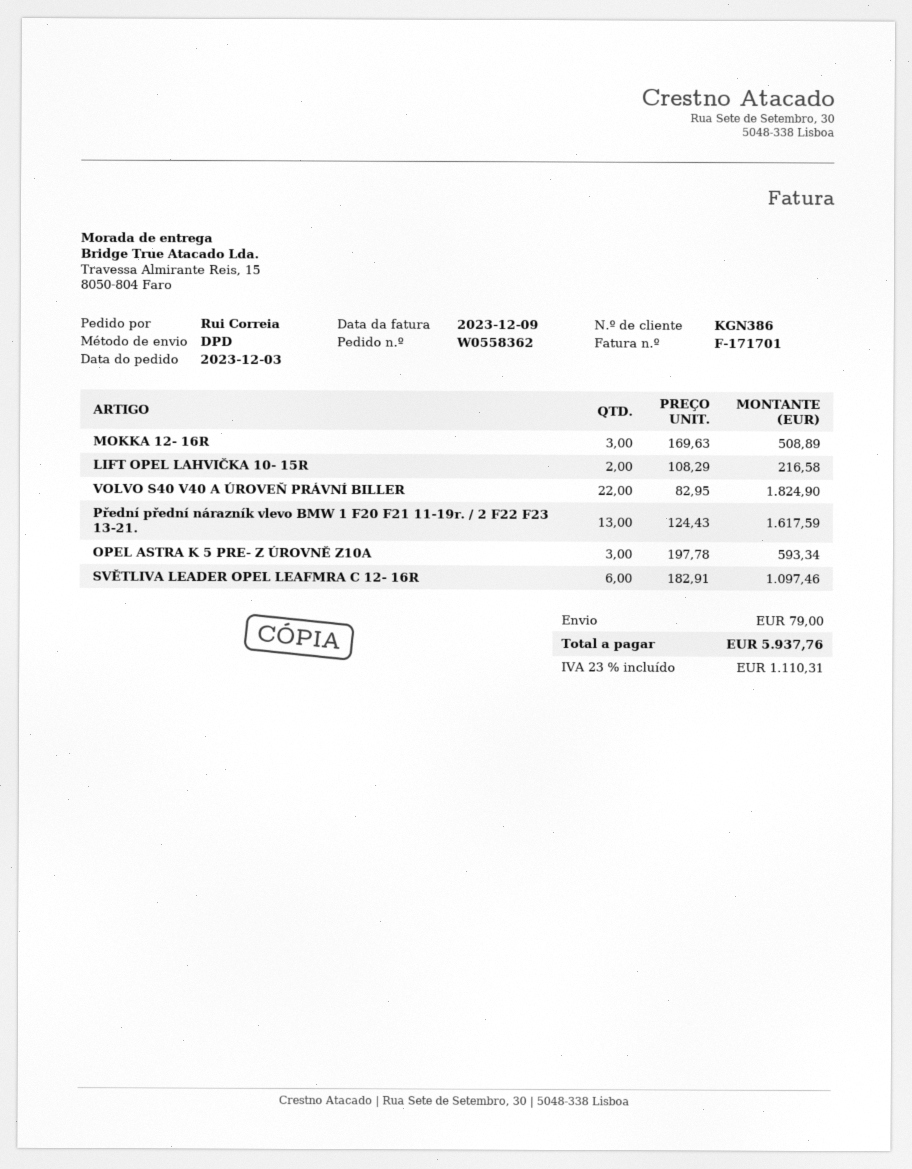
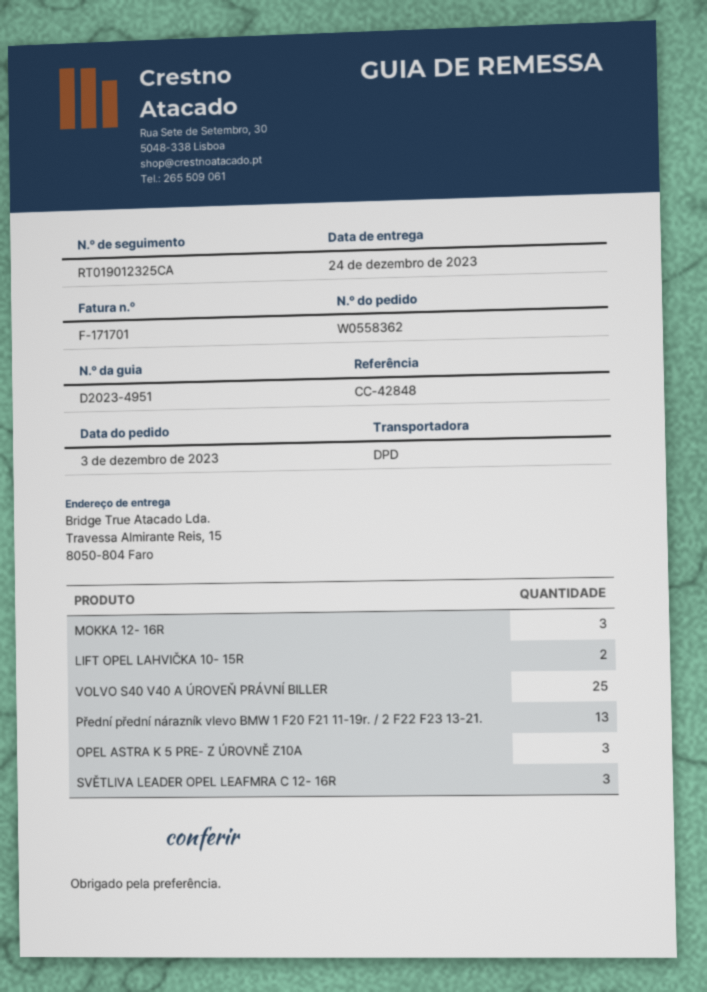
VOLVO S40 V40 A ÚROVEŇ PRÁVNÍ BILLER: 22 -> 25
SVĚTLIVA LEADER OPEL LEAFMRA C 12- 16R: 6 -> 3

